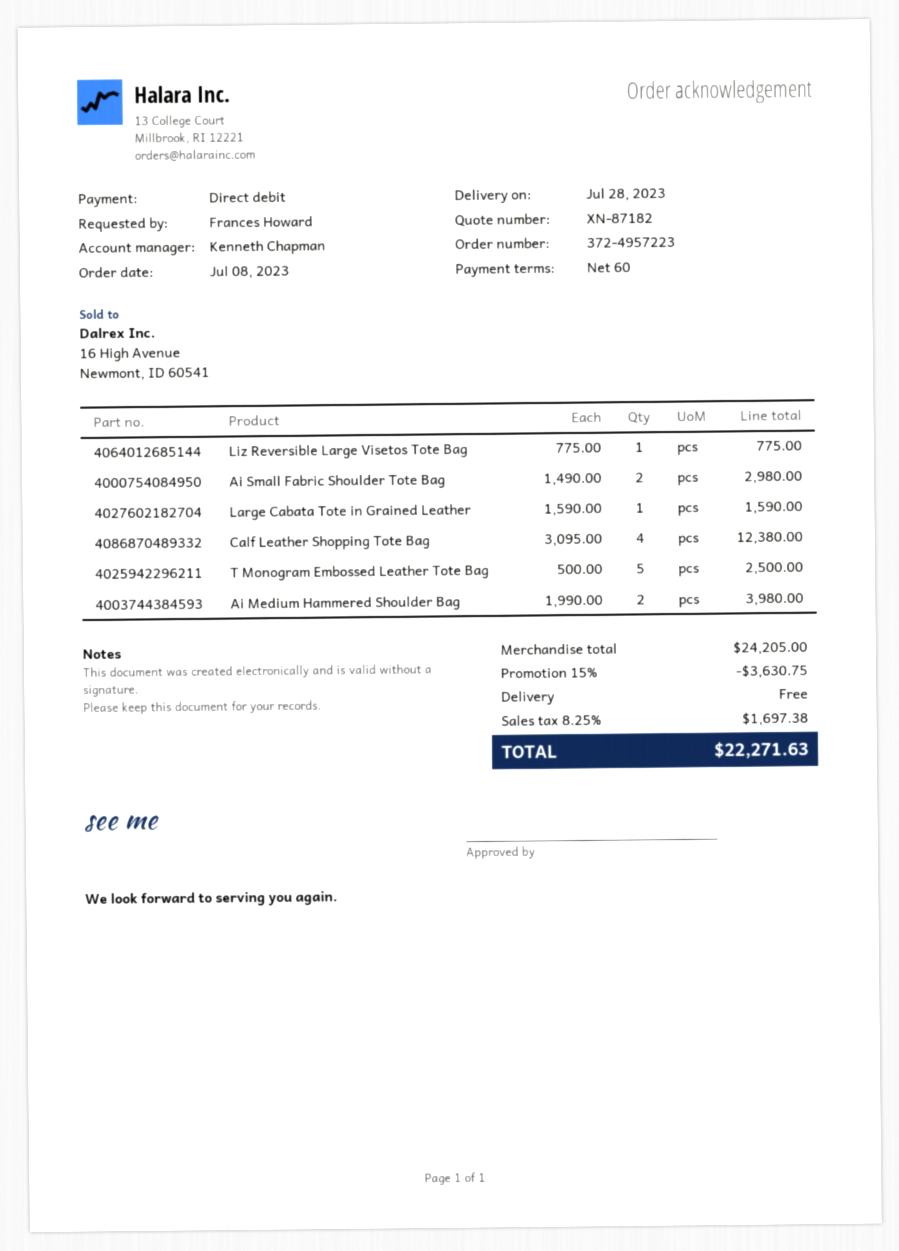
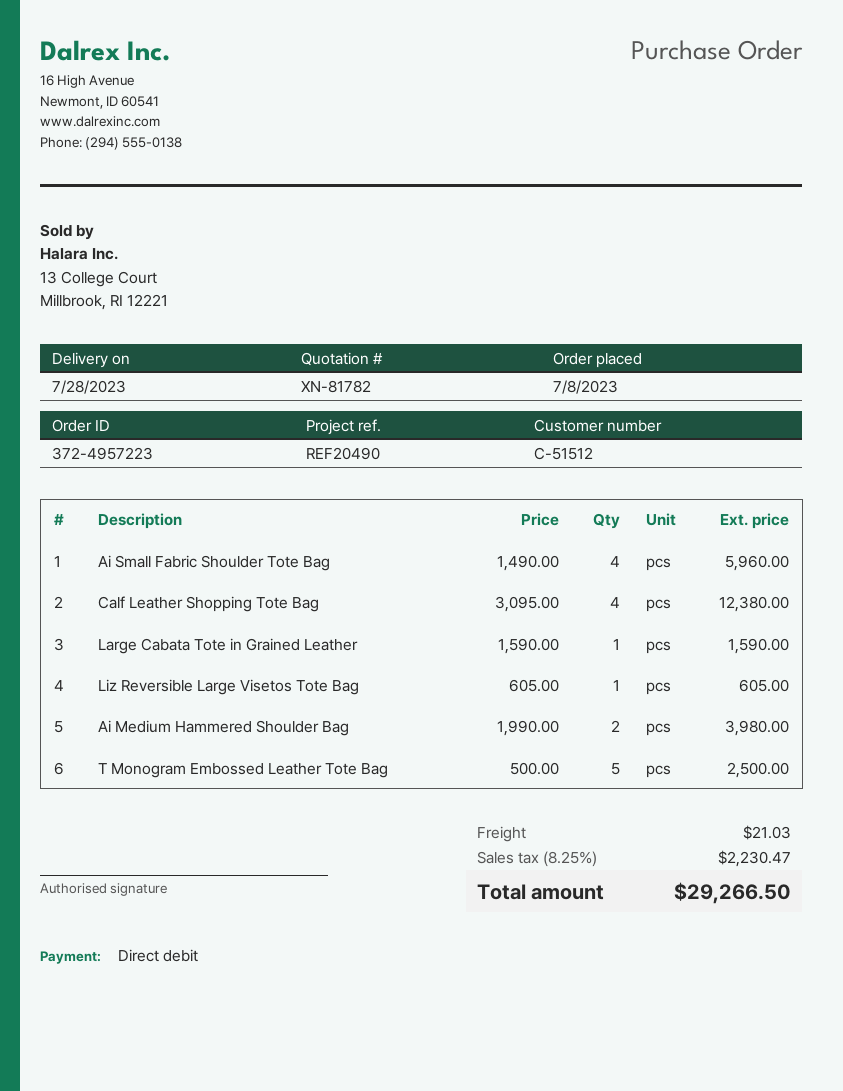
quote number: XN-87182 -> XN-81782
Liz Reversible Large Visetos Tote Bag: 1 x 775.00 = 775.00 -> 1 x 605.00 = 605.00
Ai Small Fabric Shoulder Tote Bag: 2 x 1490.00 = 2980.00 -> 4 x 1490.00 = 5960.00
discount: 15% = 3630.75 -> none
shipping: 0.00 -> 21.03
tax: 8.25% = 1697.38 -> 8.25% = 2230.47
total: 22271.63 -> 29266.50

